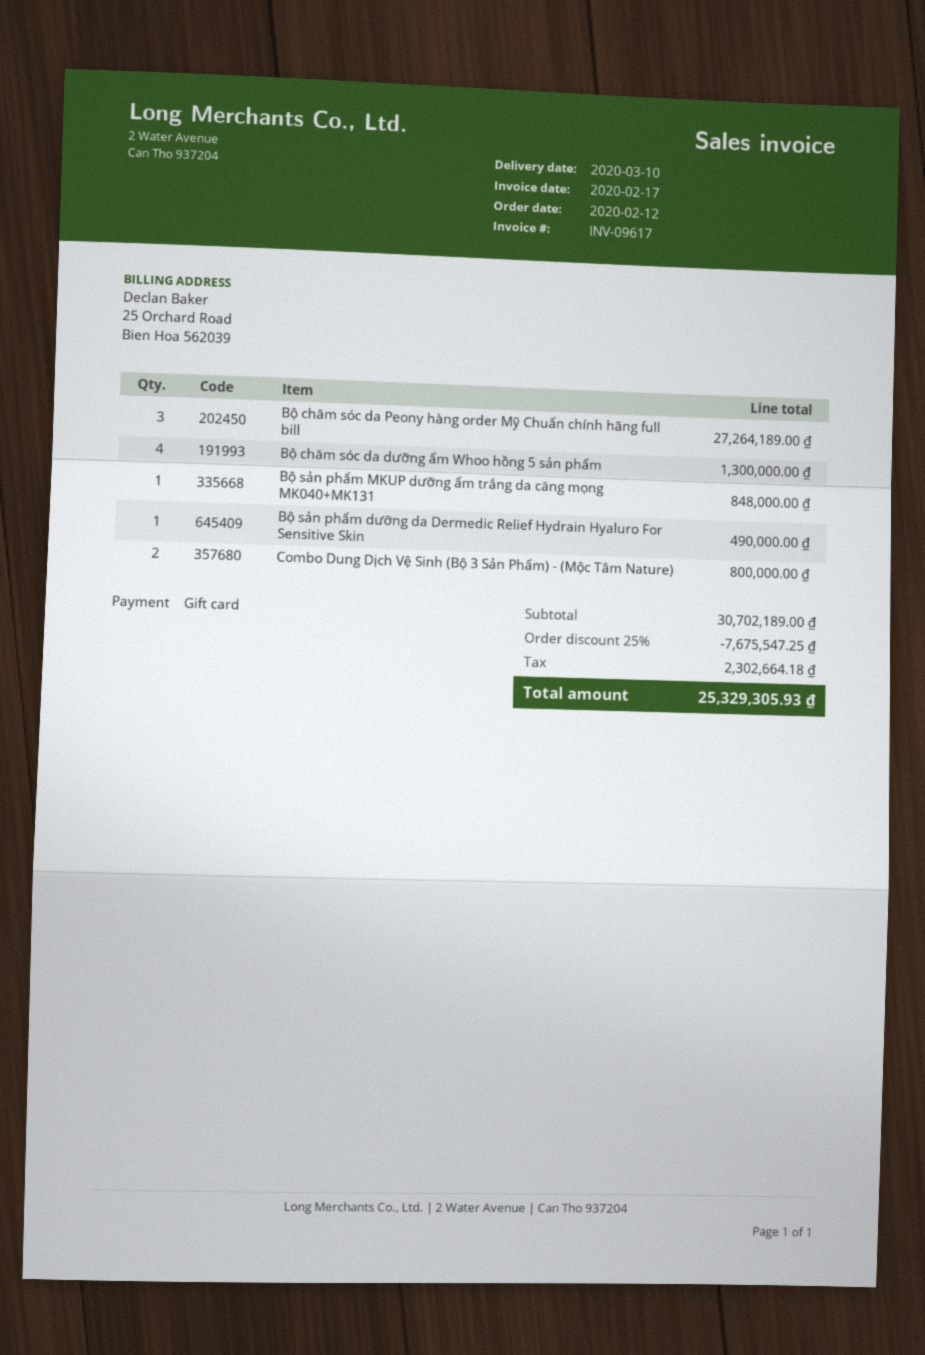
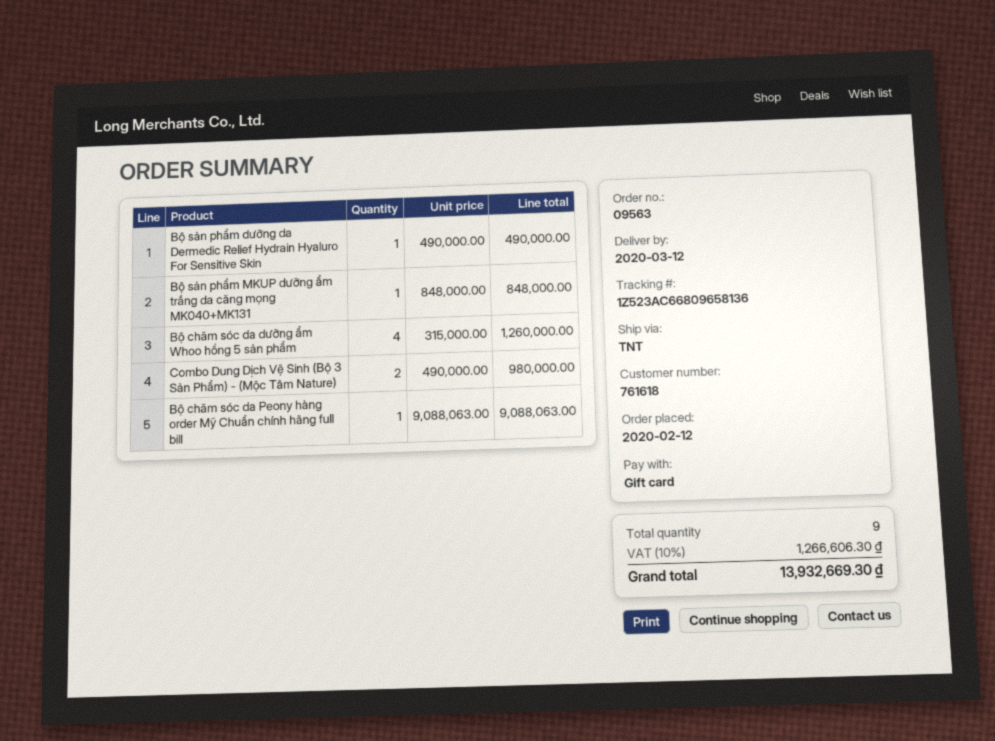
delivery date: 2020-03-10 -> 2020-03-12
Bộ chăm sóc da Peony hàng order Mỹ Chuẩn chính hãng full bill: 3 for 27264189.00 -> 1 for 9088063.00
Bộ chăm sóc da dưỡng ẩm Whoo hồng 5 sản phẩm: 4 for 1300000.00 -> 4 for 1260000.00
Combo Dung Dịch Vệ Sinh (Bộ 3 Sản Phẩm) - (Mộc Tâm Nature): 2 for 800000.00 -> 2 for 980000.00
discount: 25% = 7675547.25 -> none
tax: 2302664.18 -> 1266606.30
total: 25329305.93 -> 13932669.30

